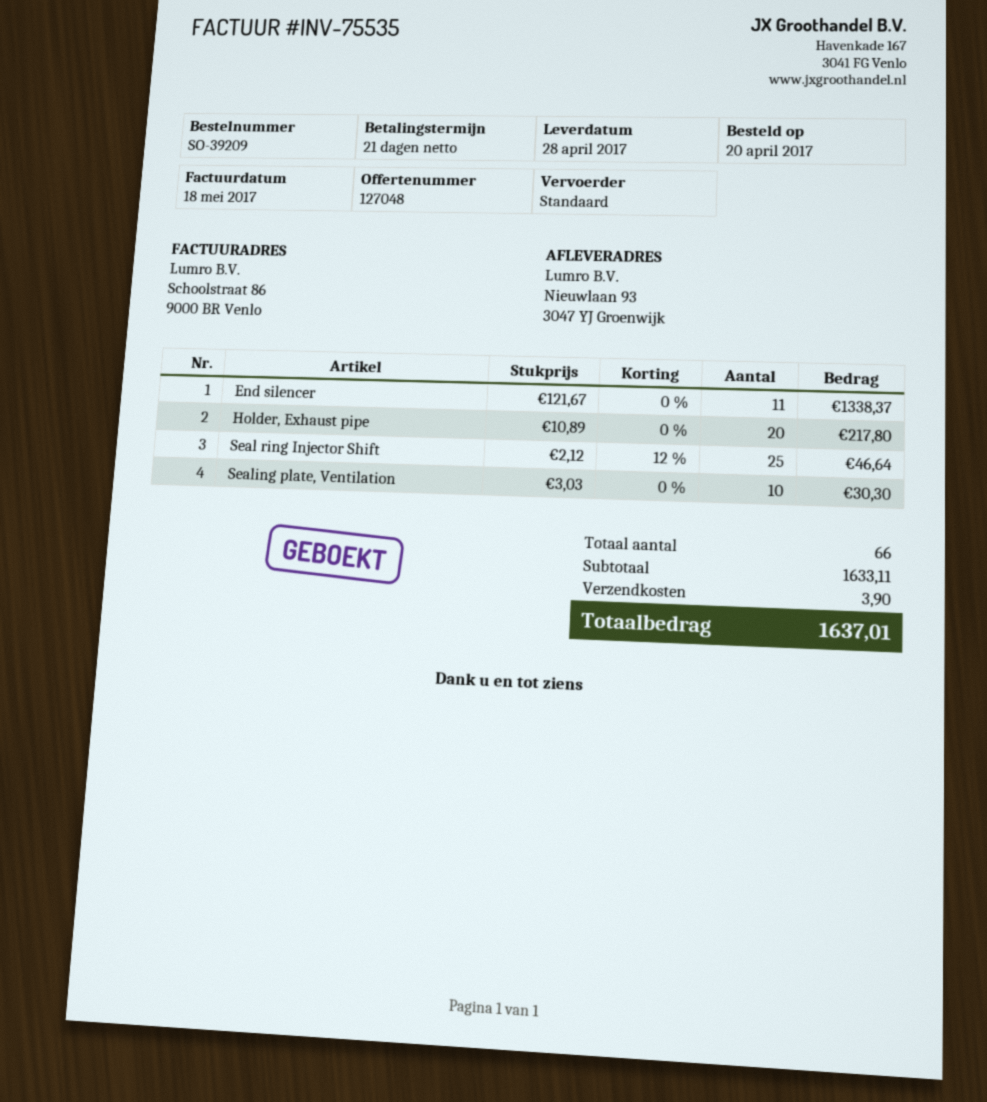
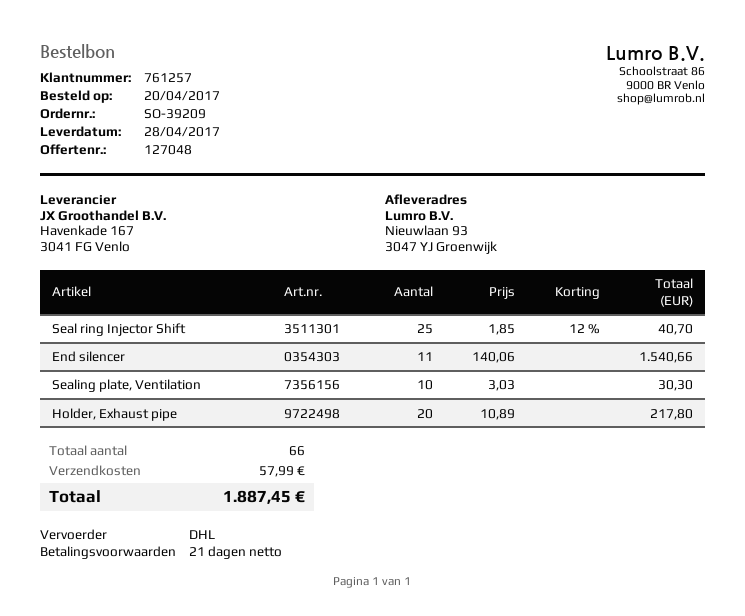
shipping method: standard -> DHL
End silencer: 11 x 121.67 = 1338.37 -> 11 x 140.06 = 1540.66
Seal ring Injector Shift: 25 x 2.12 - 12% = 46.64 -> 25 x 1.85 - 12% = 40.70
shipping: 3.90 -> 57.99
total: 1637.01 -> 1887.45

